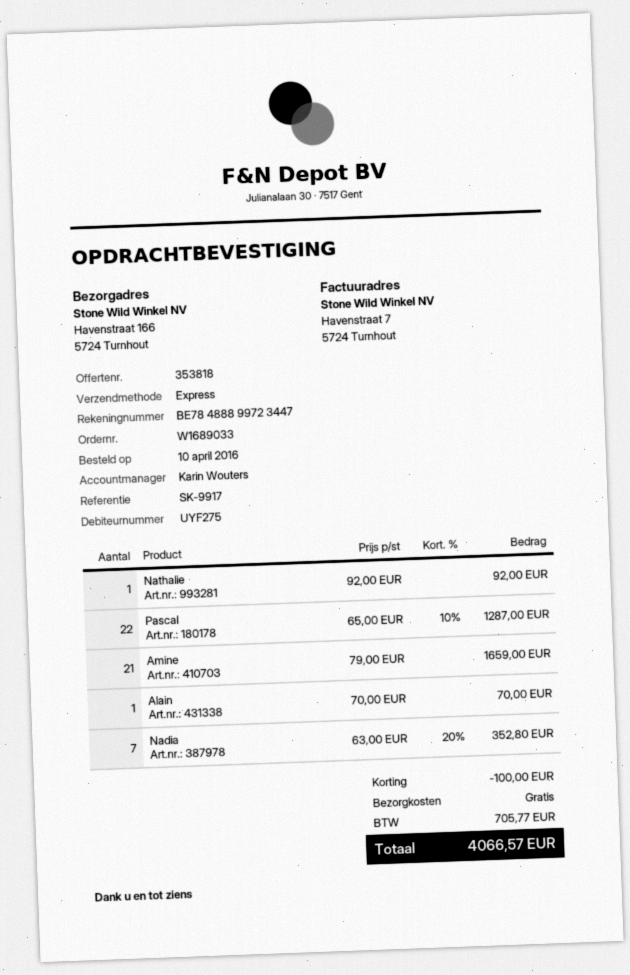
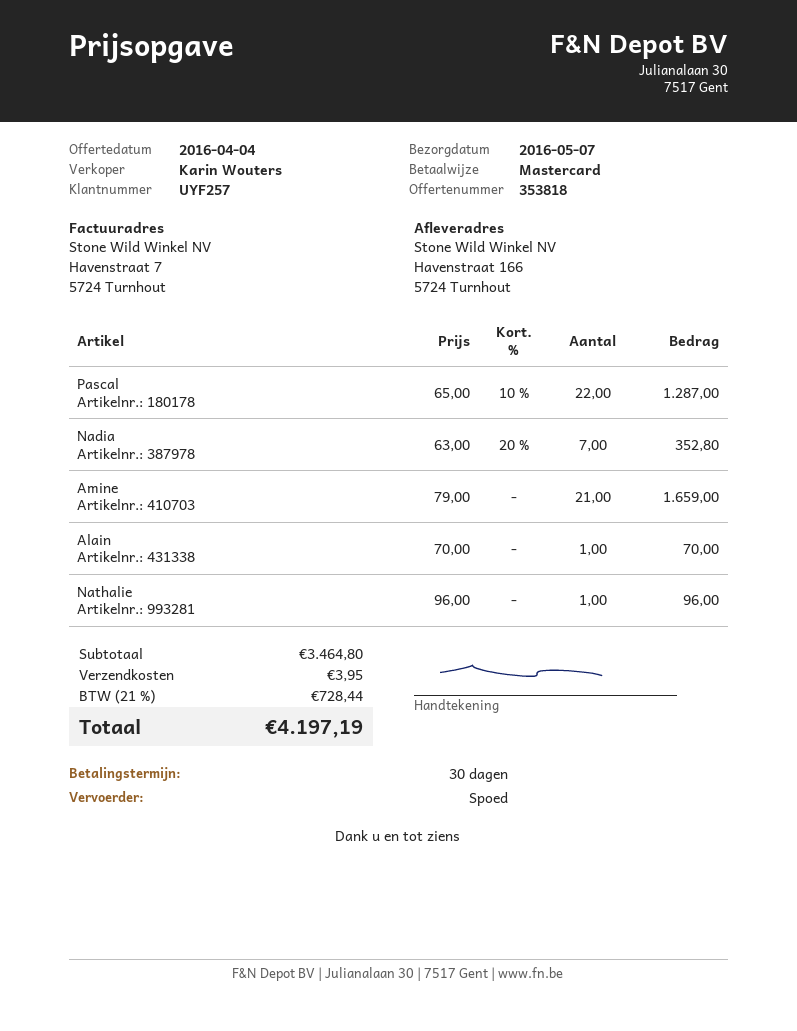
customer number: UYF275 -> UYF257
Nathalie: 1 x 92.00 = 92.00 -> 1 x 96.00 = 96.00
discount: 100.00 -> none
shipping: 0.00 -> 3.95
tax: 705.77 -> 728.44
total: 4066.57 -> 4197.19

